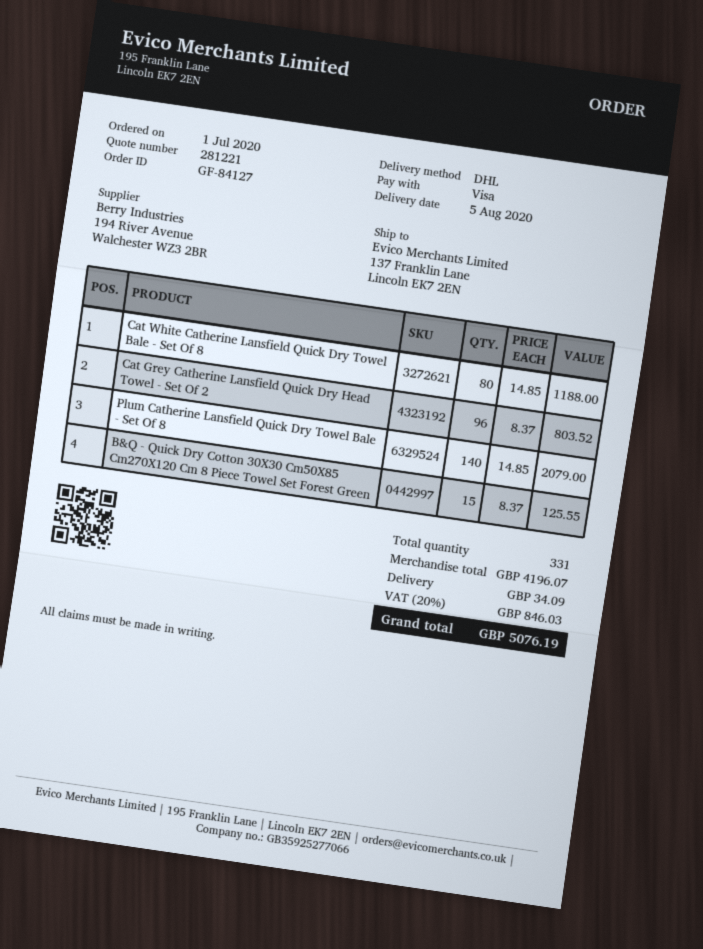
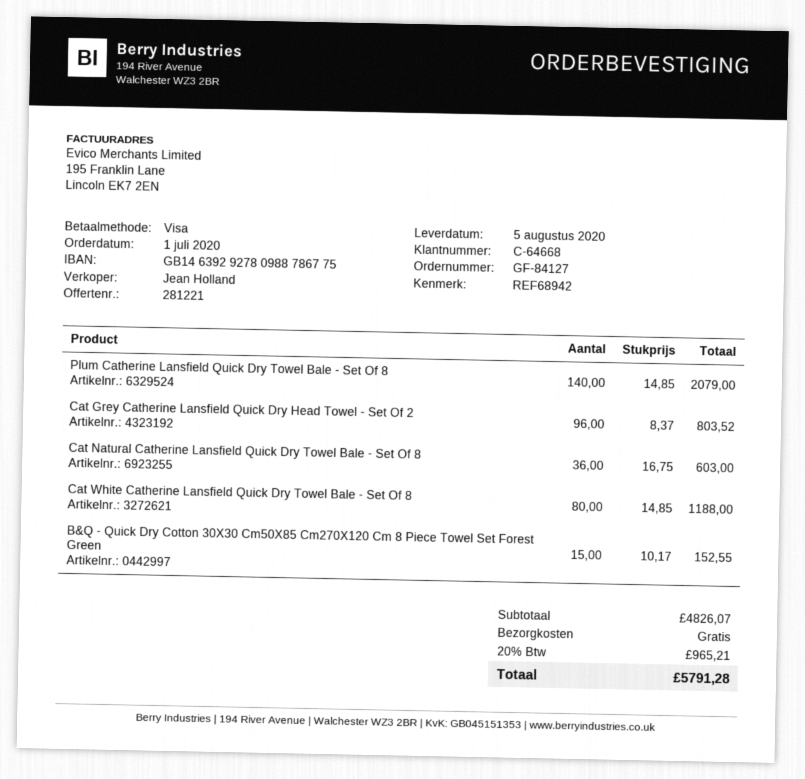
B&Q - Quick Dry Cotton 30X30 Cm50X85 Cm270X120 Cm 8 Piece Towel Set Forest Green: 15 x 8.37 = 125.55 -> 15 x 10.17 = 152.55
Cat Natural Catherine Lansfield Quick Dry Towel Bale - Set Of 8: none -> 36 x 16.75 = 603.00
subtotal: 4196.07 -> 4826.07
shipping: 34.09 -> 0.00
tax: 20% = 846.03 -> 20% = 965.21
total: 5076.19 -> 5791.28

